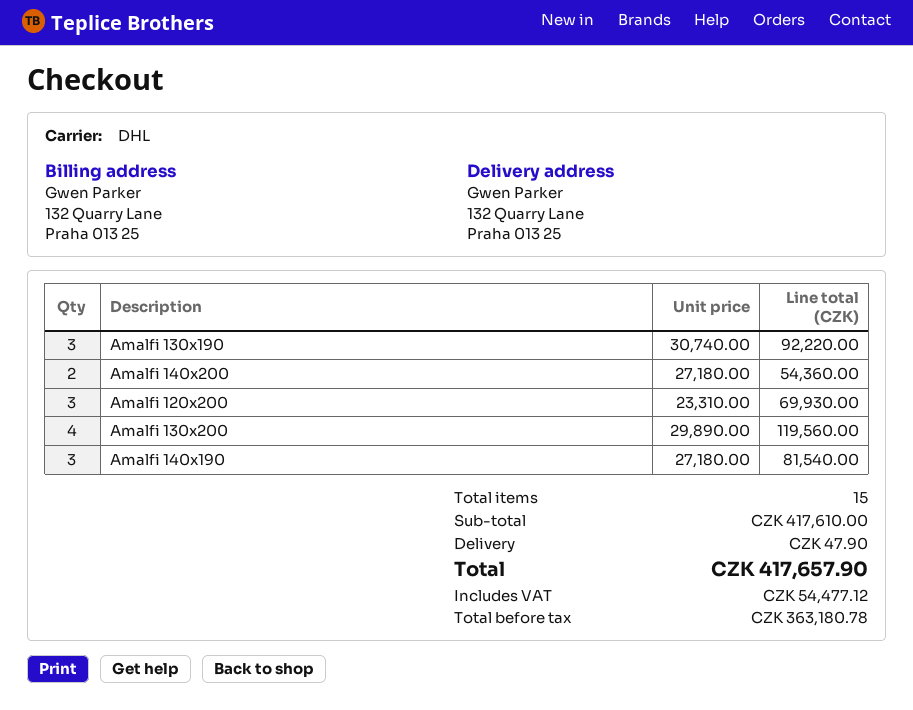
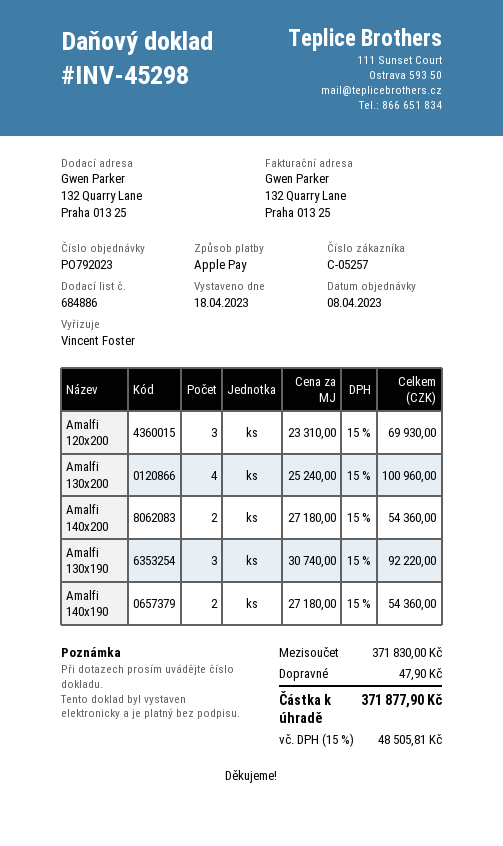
Amalfi 130x200: 4 x 29890.00 = 119560.00 -> 4 x 25240.00 = 100960.00
Amalfi 140x190: 3 x 27180.00 = 81540.00 -> 2 x 27180.00 = 54360.00
subtotal: 417610.00 -> 371830.00
tax: 54477.12 -> 48505.81
total: 417657.90 -> 371877.90

